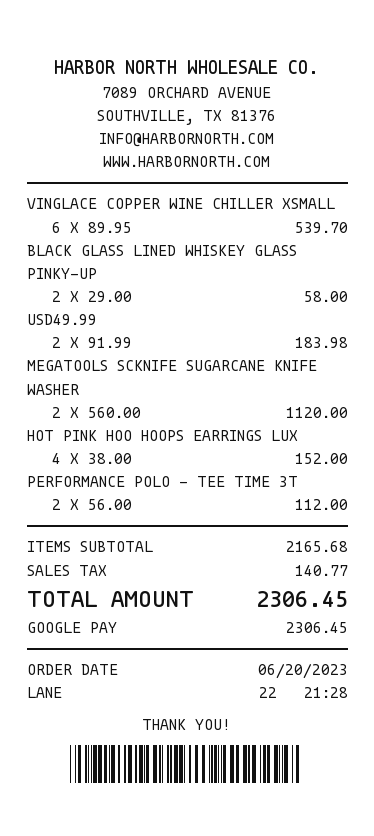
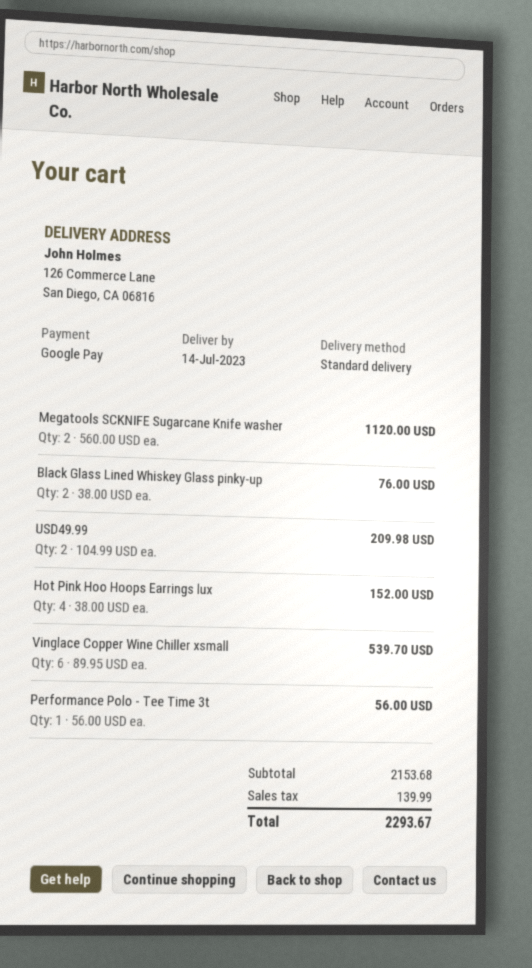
BLACK GLASS LINED WHISKEY GLASS PINKY-UP: 2 x 29.00 = 58.00 -> 2 x 38.00 = 76.00
USD49.99: 2 x 91.99 = 183.98 -> 2 x 104.99 = 209.98
PERFORMANCE POLO - TEE TIME 3T: 2 x 56.00 = 112.00 -> 1 x 56.00 = 56.00
subtotal: 2165.68 -> 2153.68
tax: 140.77 -> 139.99
total: 2306.45 -> 2293.67

